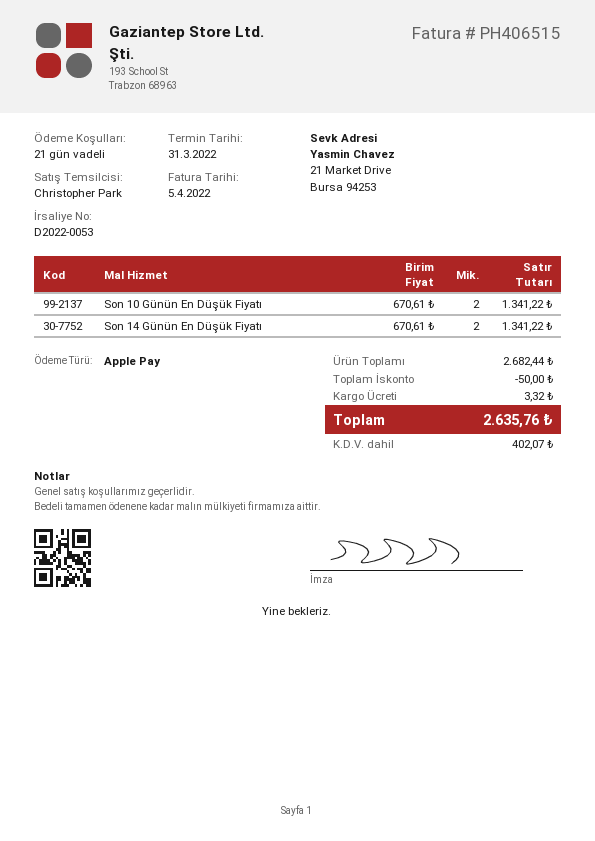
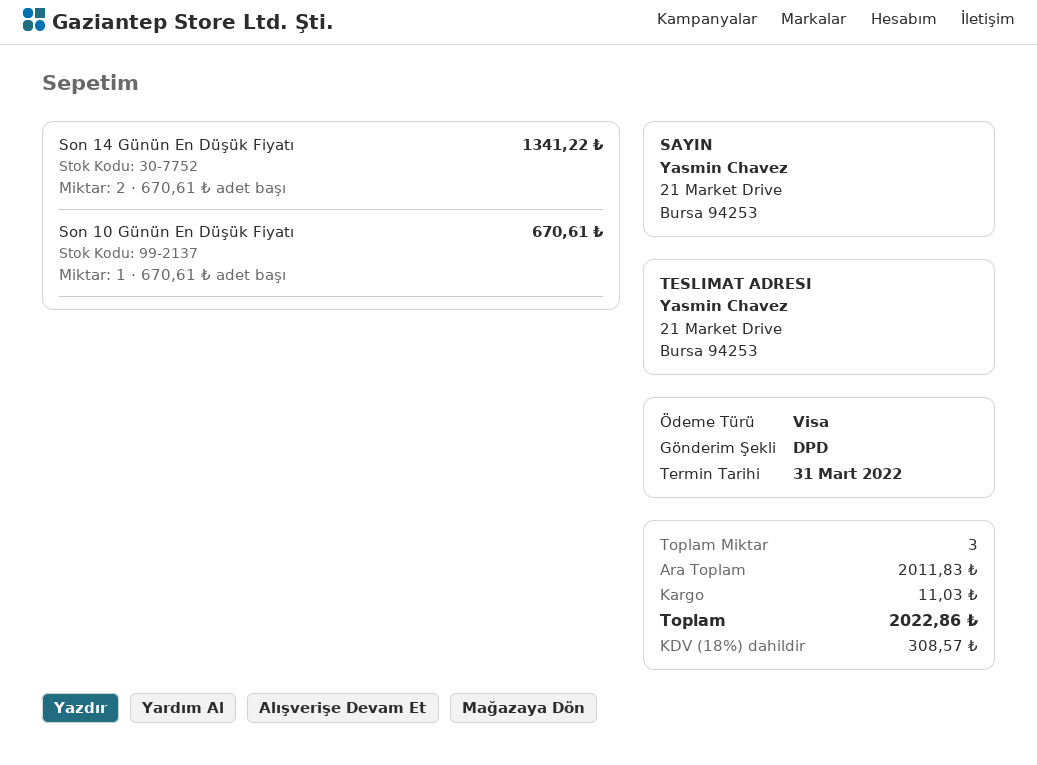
payment method: Apple Pay -> Visa
Son 10 Günün En Düşük Fiyatı: 2 x 670.61 = 1341.22 -> 1 x 670.61 = 670.61
subtotal: 2682.44 -> 2011.83
discount: 50.00 -> none
shipping: 3.32 -> 11.03
tax: 402.07 -> 308.57
total: 2635.76 -> 2022.86

